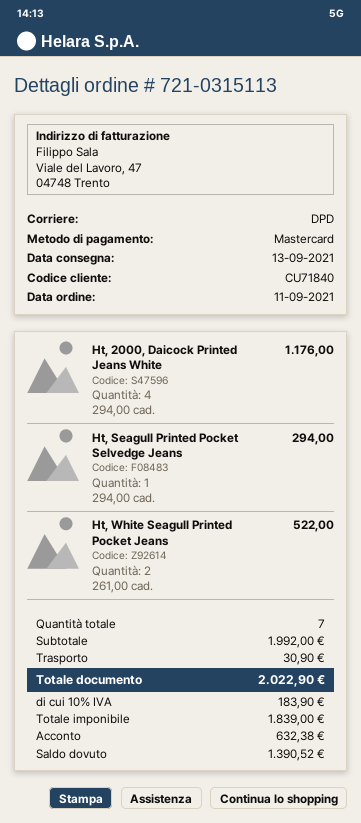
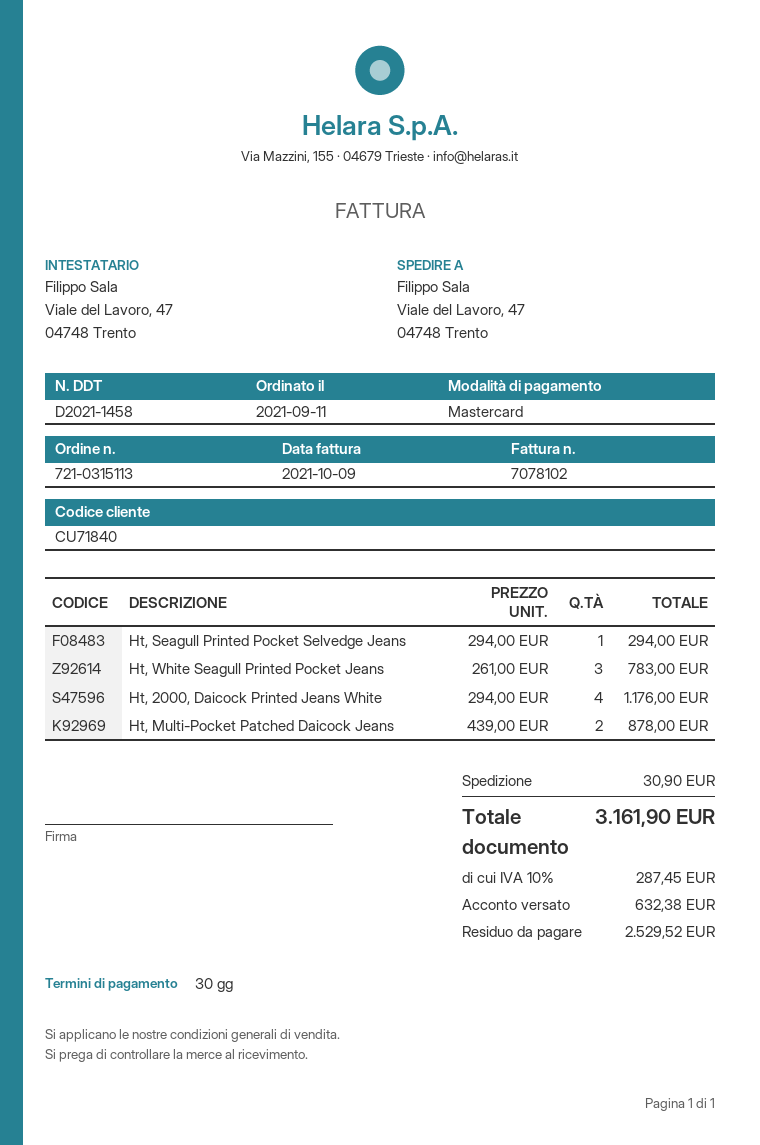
Ht, White Seagull Printed Pocket Jeans: 2 x 261.00 = 522.00 -> 3 x 261.00 = 783.00
Ht, Multi-Pocket Patched Daicock Jeans: none -> 2 x 439.00 = 878.00
tax: 10% = 183.90 -> 10% = 287.45
total: 2022.90 -> 3161.90
balance: 1390.52 -> 2529.52

